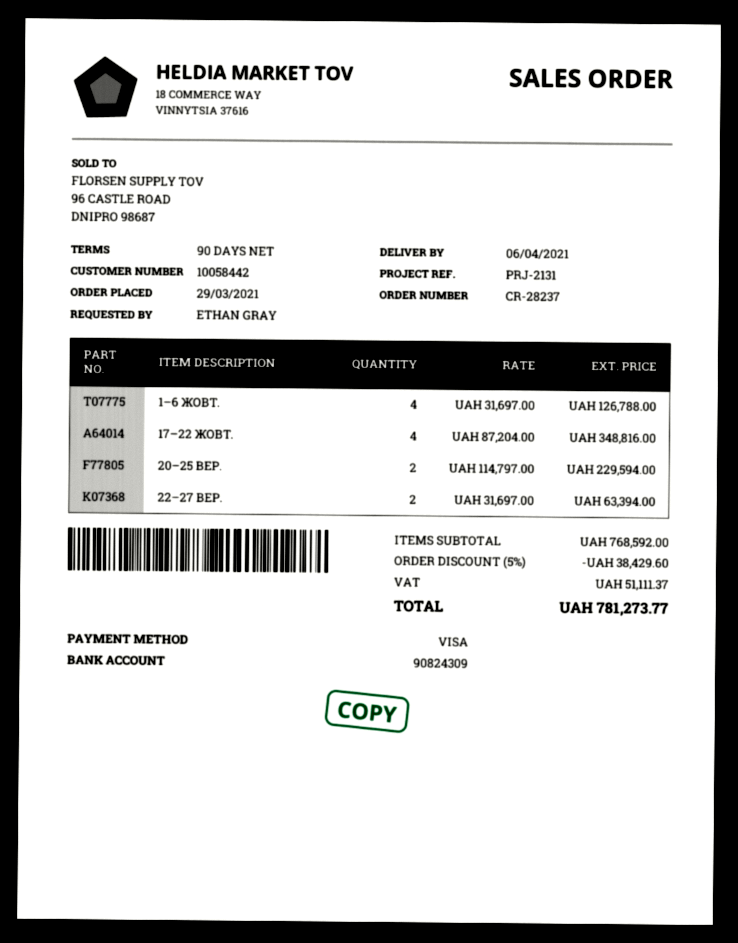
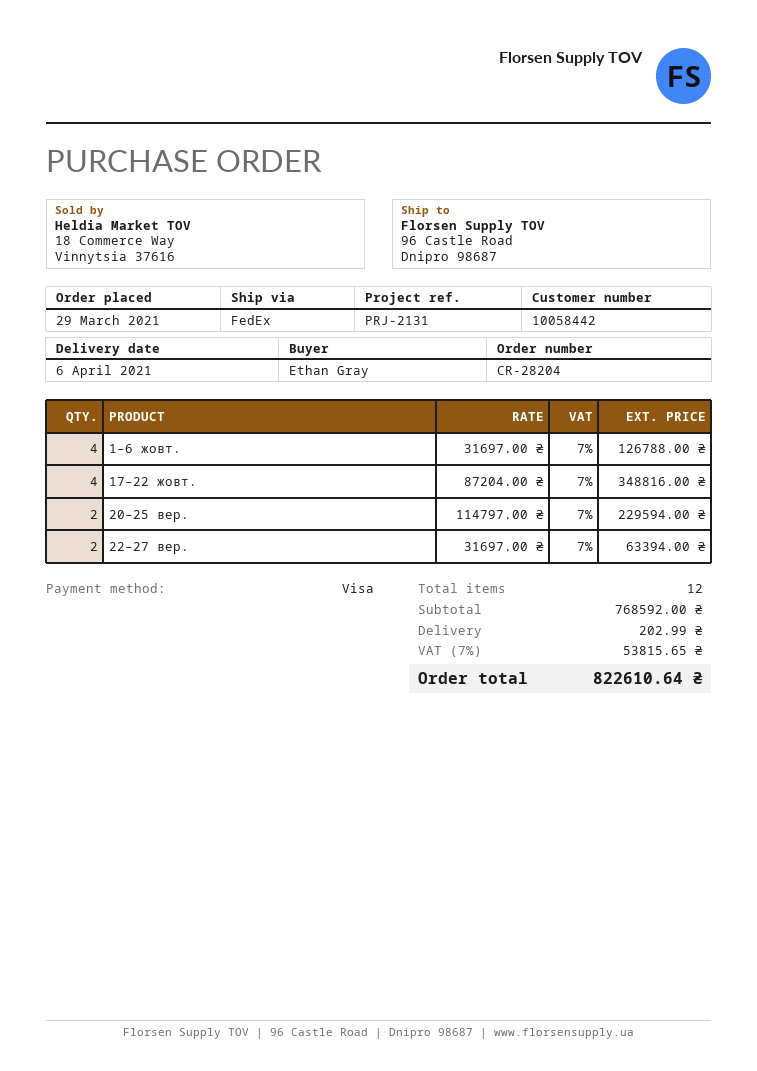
order number: CR-28237 -> CR-28204
discount: 5% = 38429.60 -> none
shipping: none -> 202.99
tax: 51111.37 -> 53815.65
total: 781273.77 -> 822610.64

